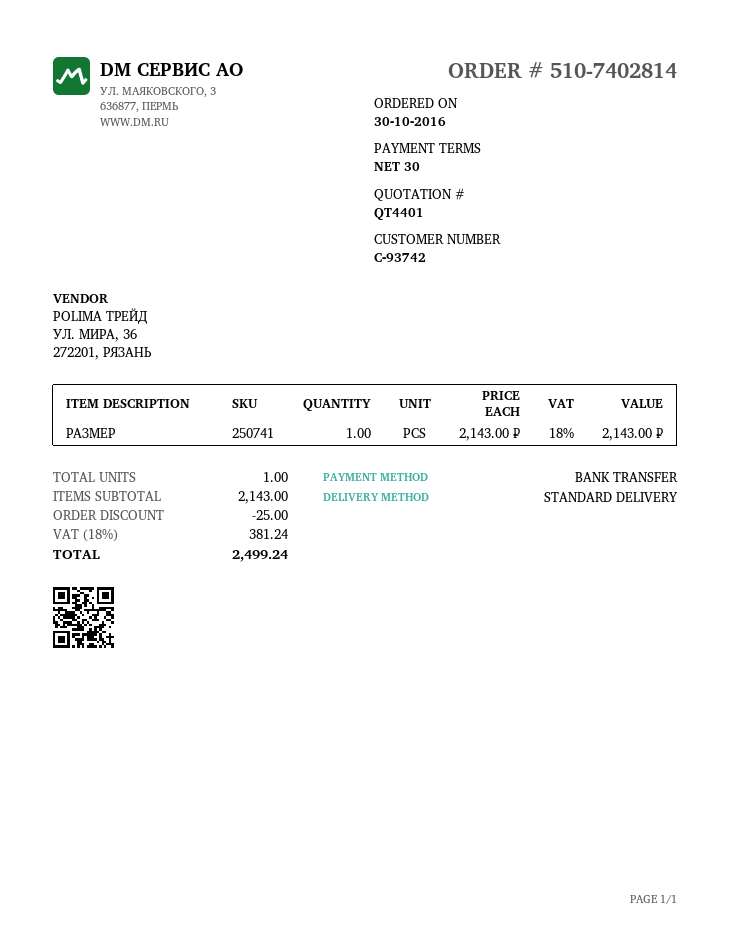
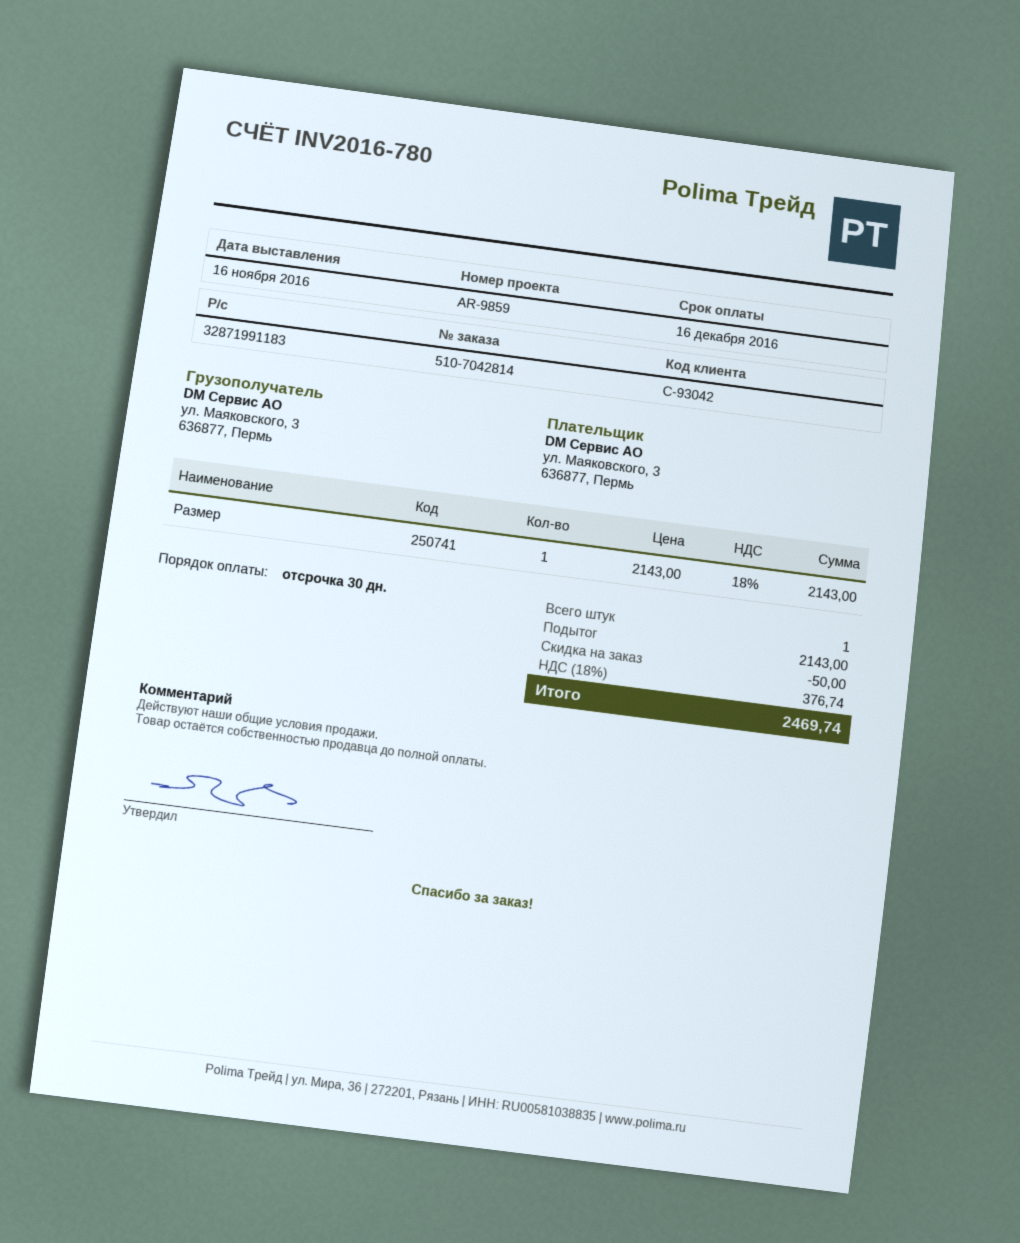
order number: 510-7402814 -> 510-7042814
customer number: C-93742 -> C-93042
discount: 25.00 -> 50.00
tax: 18% = 381.24 -> 18% = 376.74
total: 2499.24 -> 2469.74

